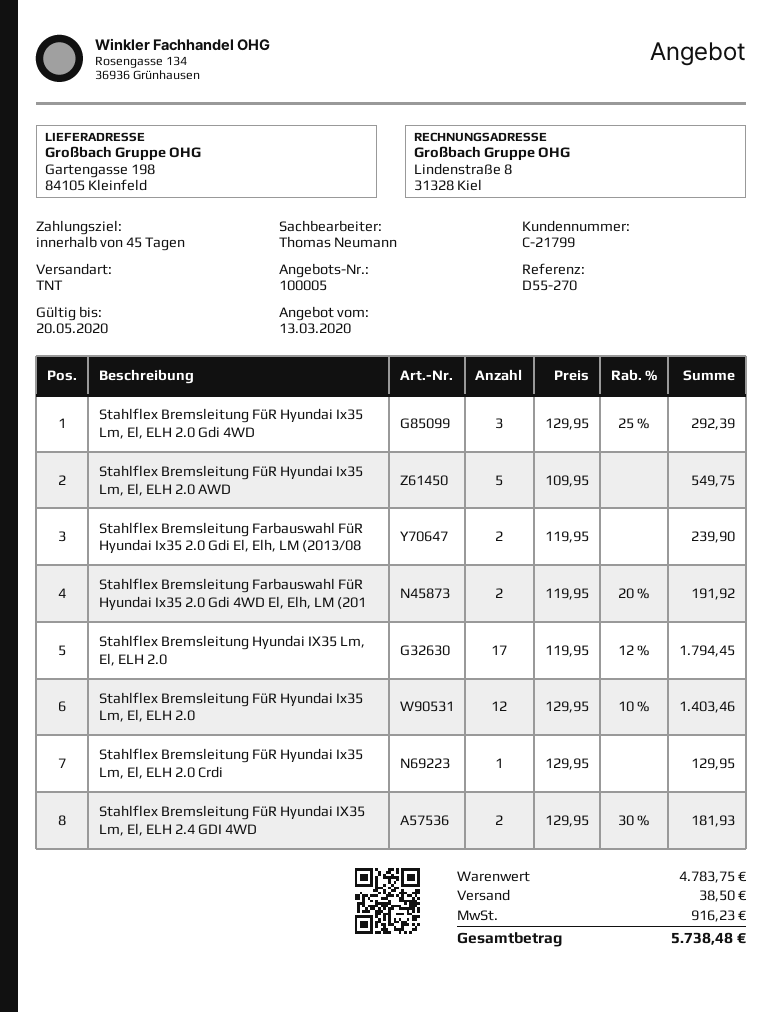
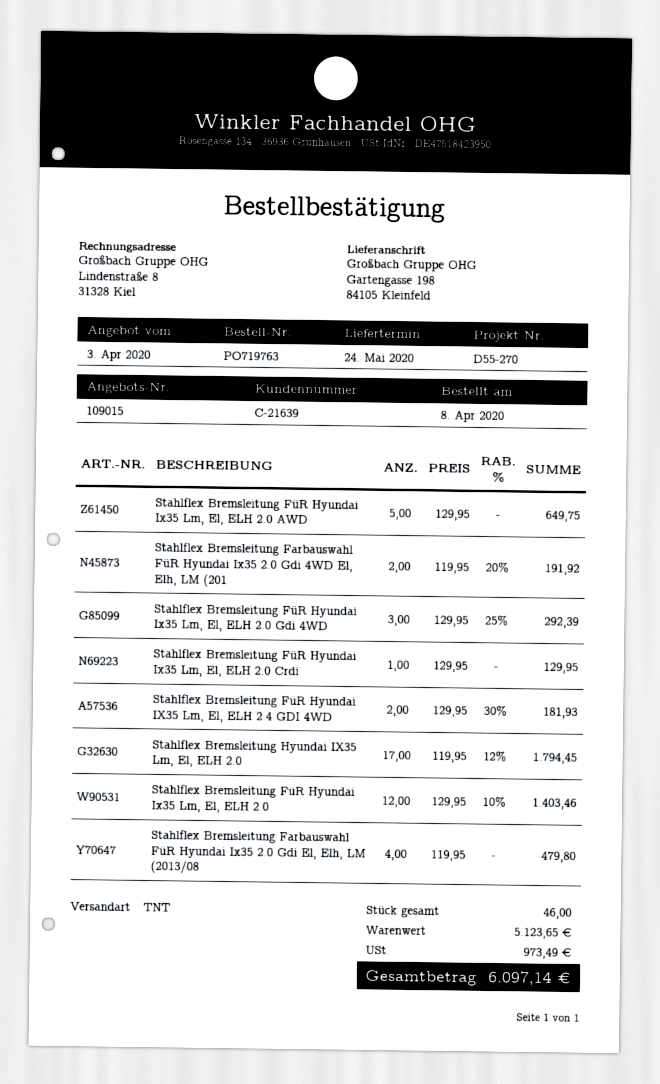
quote number: 100005 -> 109015
quote date: 2020-03-13 -> 2020-04-03
customer number: C-21799 -> C-21639
Stahlflex Bremsleitung FüR Hyundai Ix35 Lm, El, ELH 2.0 AWD: 5 x 109.95 = 549.75 -> 5 x 129.95 = 649.75
Stahlflex Bremsleitung Farbauswahl FüR Hyundai Ix35 2.0 Gdi El, Elh, LM (2013/08: 2 x 119.95 = 239.90 -> 4 x 119.95 = 479.80
subtotal: 4783.75 -> 5123.65
shipping: 38.50 -> none
tax: 916.23 -> 973.49
total: 5738.48 -> 6097.14

